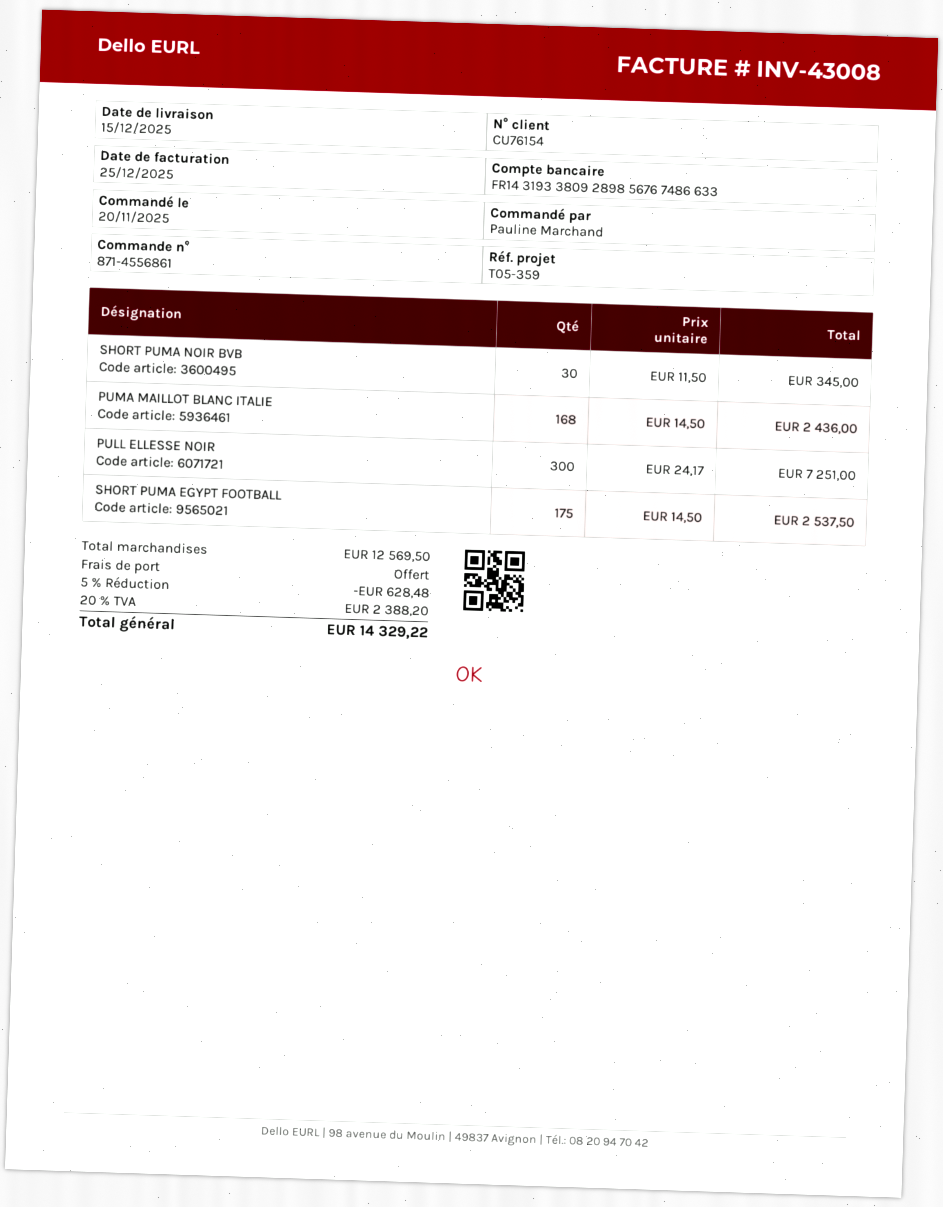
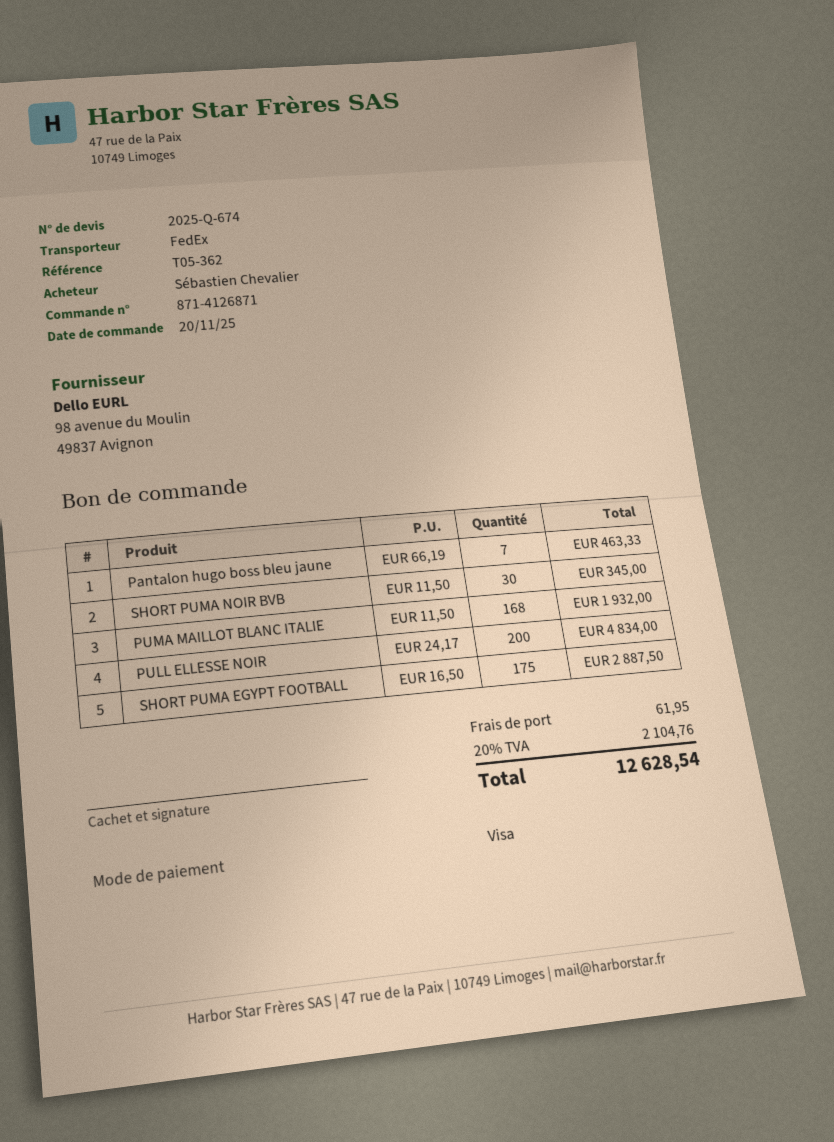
order number: 871-4556861 -> 871-4126871
reference: T05-359 -> T05-362
ordered by: Pauline Marchand -> Sébastien Chevalier
PUMA MAILLOT BLANC ITALIE: 168 x 14.50 = 2436.00 -> 168 x 11.50 = 1932.00
PULL ELLESSE NOIR: 300 x 24.17 = 7251.00 -> 200 x 24.17 = 4834.00
SHORT PUMA EGYPT FOOTBALL: 175 x 14.50 = 2537.50 -> 175 x 16.50 = 2887.50
Pantalon hugo boss bleu jaune: none -> 7 x 66.19 = 463.33
discount: 5% = 628.48 -> none
shipping: 0.00 -> 61.95
tax: 20% = 2388.20 -> 20% = 2104.76
total: 14329.22 -> 12628.54

